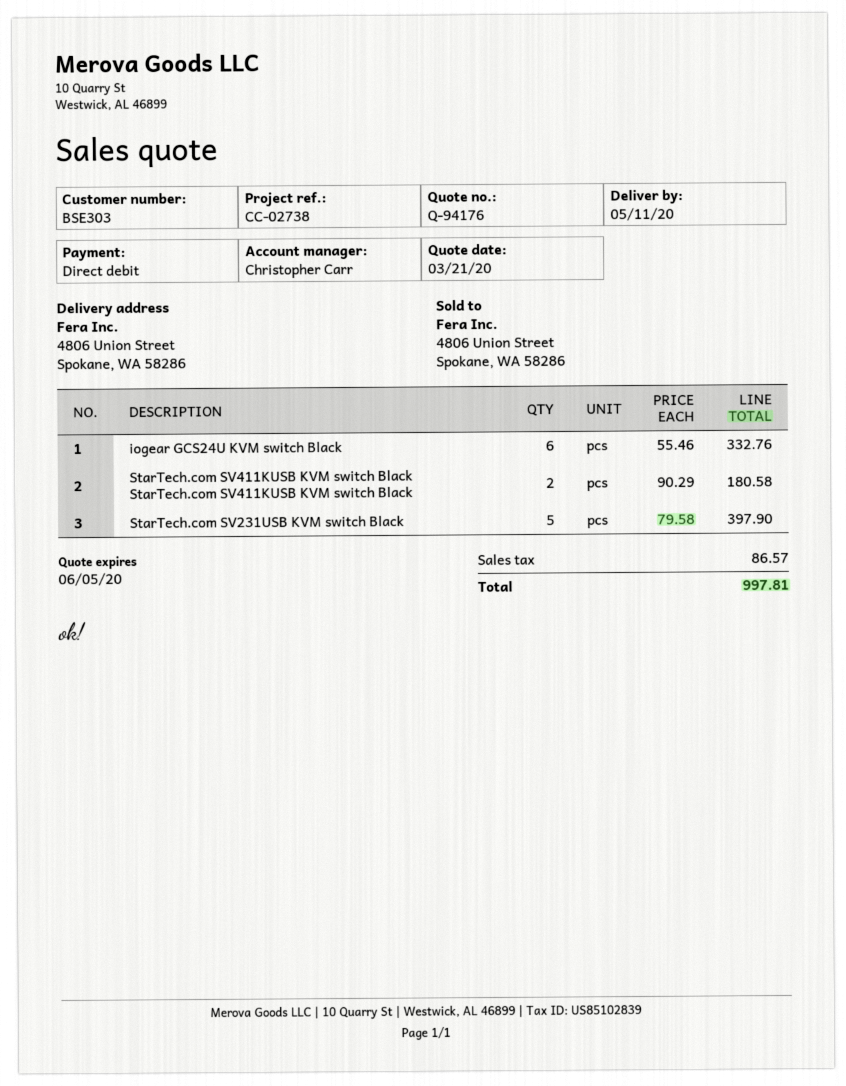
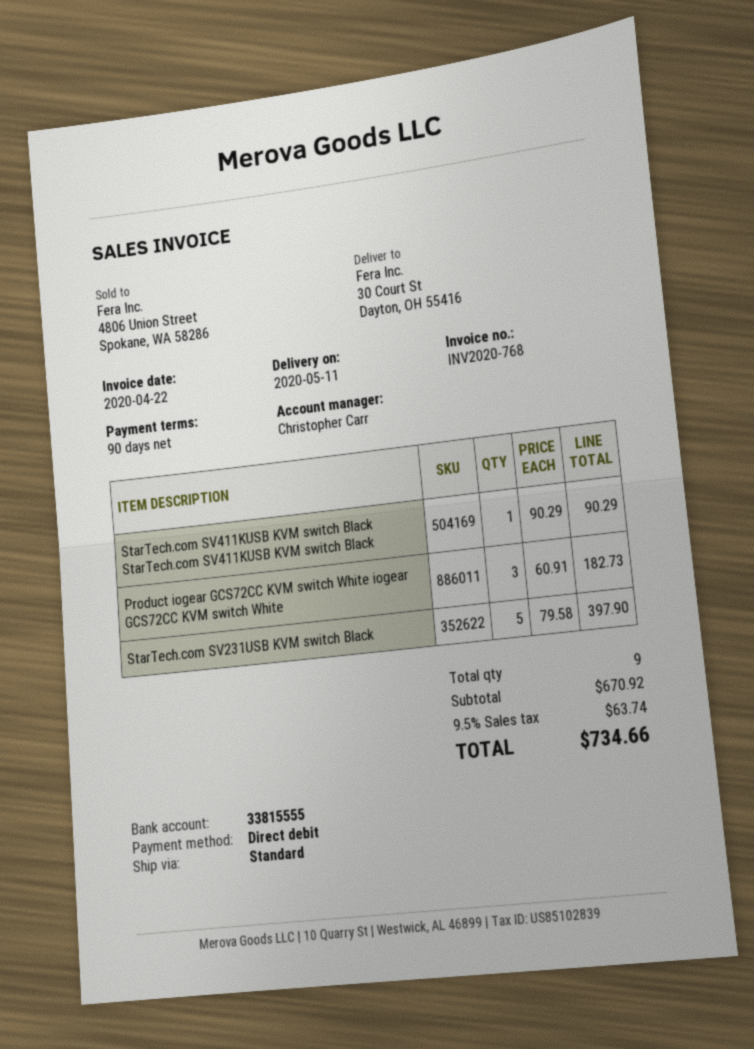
ship to: 4806 Union Street, Spokane, WA 58286 -> 30 Court St, Dayton, OH 55416
iogear GCS24U KVM switch Black: 6 x 55.46 = 332.76 -> none
StarTech.com SV411KUSB KVM switch Black StarTech.com SV411KUSB KVM switch Black: 2 x 90.29 = 180.58 -> 1 x 90.29 = 90.29
Product iogear GCS72CC KVM switch White iogear GCS72CC KVM switch White: none -> 3 x 60.91 = 182.73
tax: 86.57 -> 63.74
total: 997.81 -> 734.66

